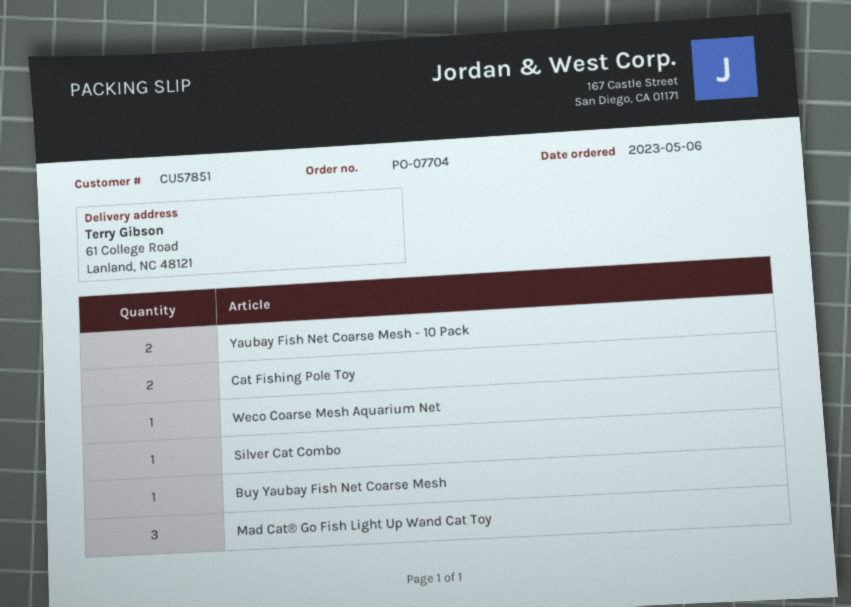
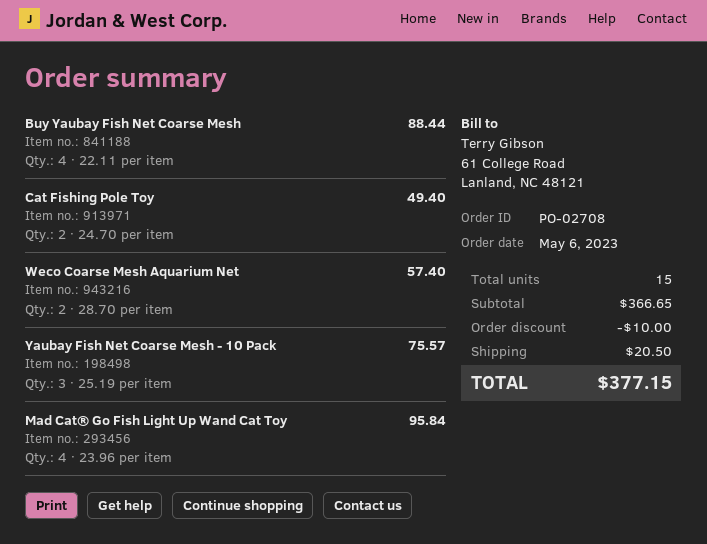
order number: PO-07704 -> PO-02708
Yaubay Fish Net Coarse Mesh - 10 Pack: 2 -> 3
Weco Coarse Mesh Aquarium Net: 1 -> 2
Silver Cat Combo: 1 -> none
Buy Yaubay Fish Net Coarse Mesh: 1 -> 4
Mad Cat® Go Fish Light Up Wand Cat Toy: 3 -> 4

